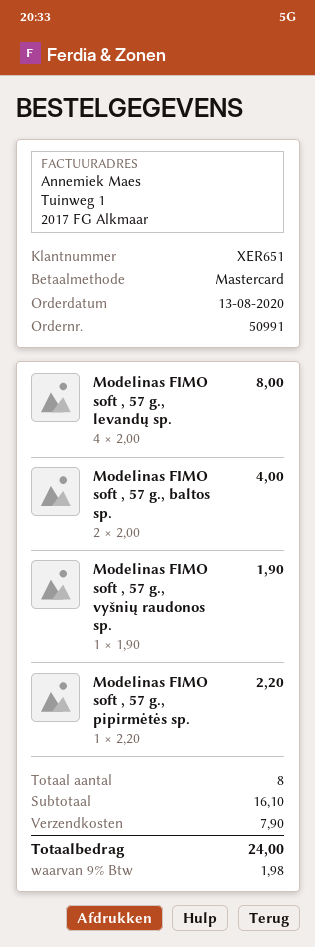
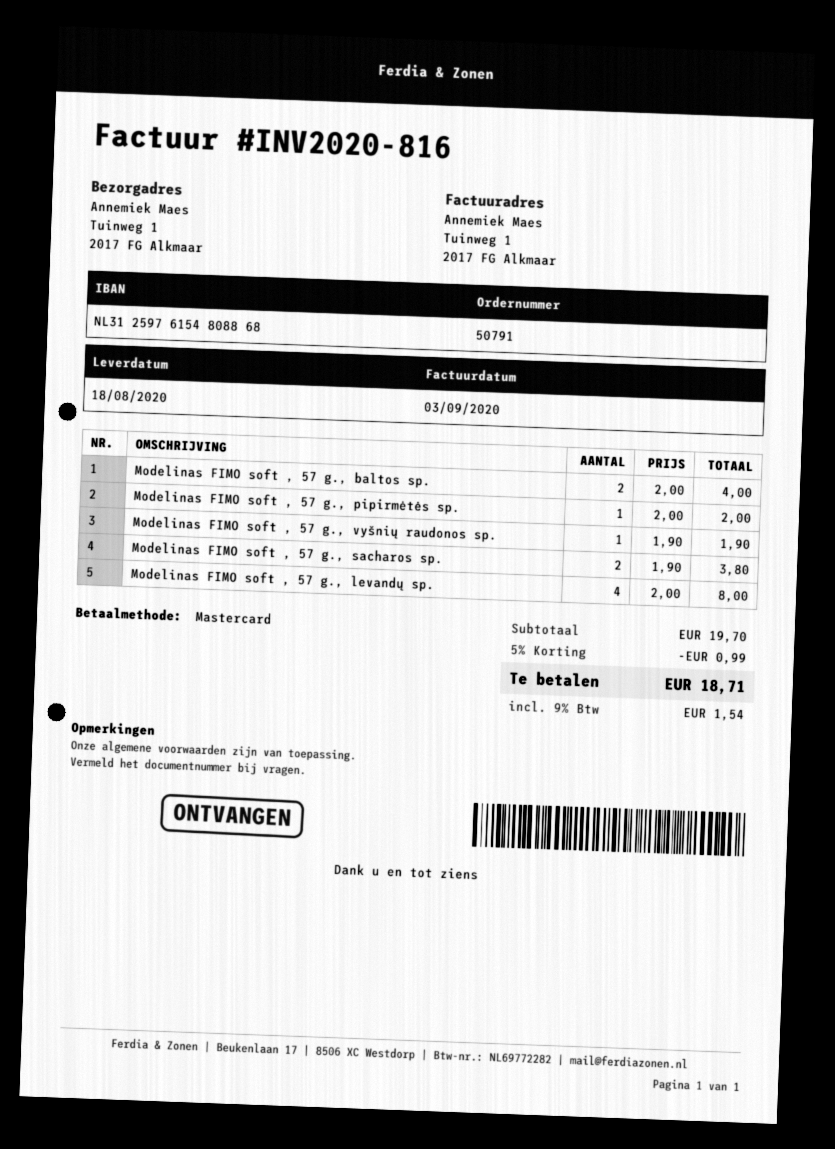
order number: 50991 -> 50791
Modelinas FIMO soft , 57 g., pipirmėtės sp.: 1 x 2.20 = 2.20 -> 1 x 2.00 = 2.00
Modelinas FIMO soft , 57 g., sacharos sp.: none -> 2 x 1.90 = 3.80
subtotal: 16.10 -> 19.70
discount: none -> 5% = 0.99
shipping: 7.90 -> none
tax: 9% = 1.98 -> 9% = 1.54
total: 24.00 -> 18.71

